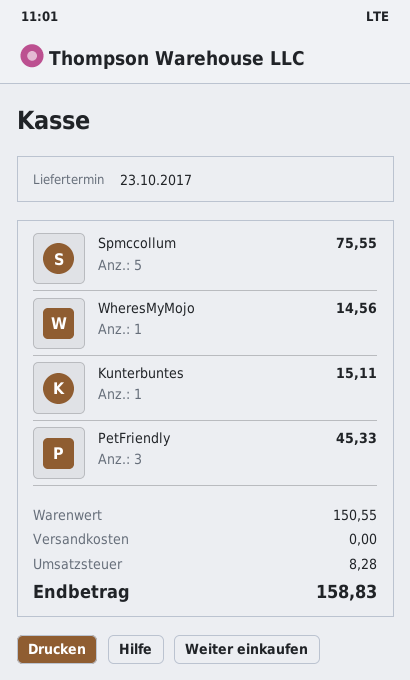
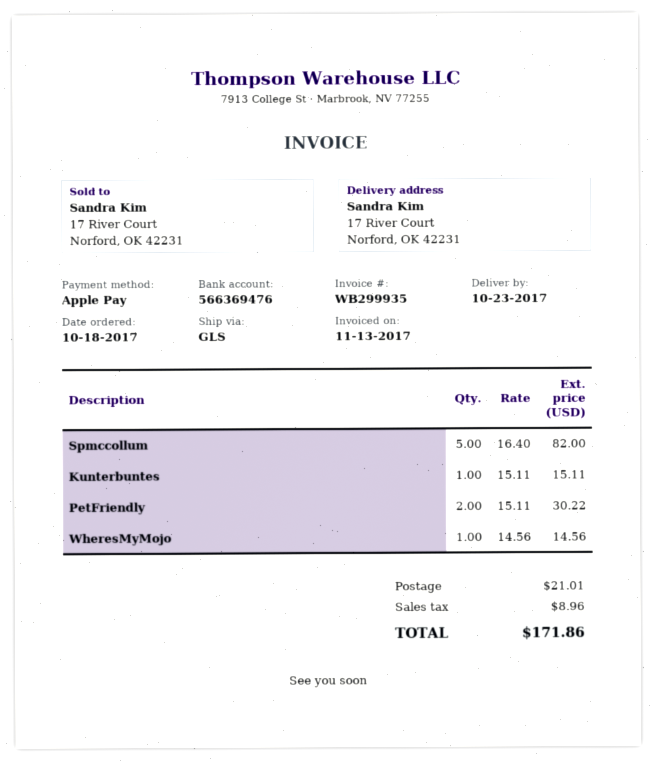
Spmccollum: 5 for 75.55 -> 5 for 82.00
PetFriendly: 3 for 45.33 -> 2 for 30.22
shipping: 0.00 -> 21.01
tax: 8.28 -> 8.96
total: 158.83 -> 171.86

